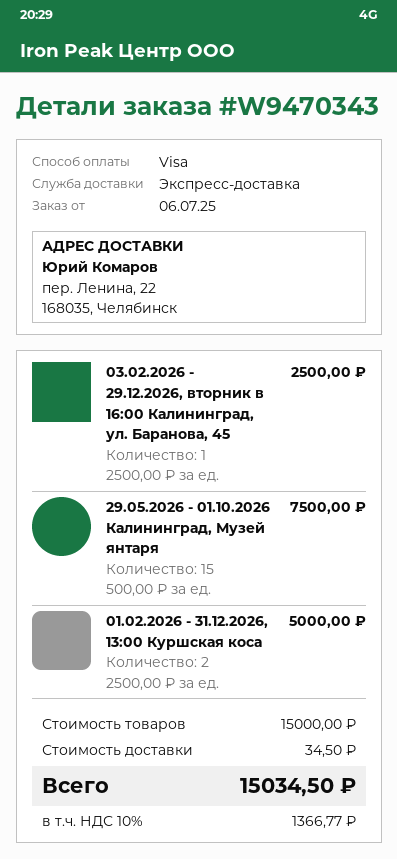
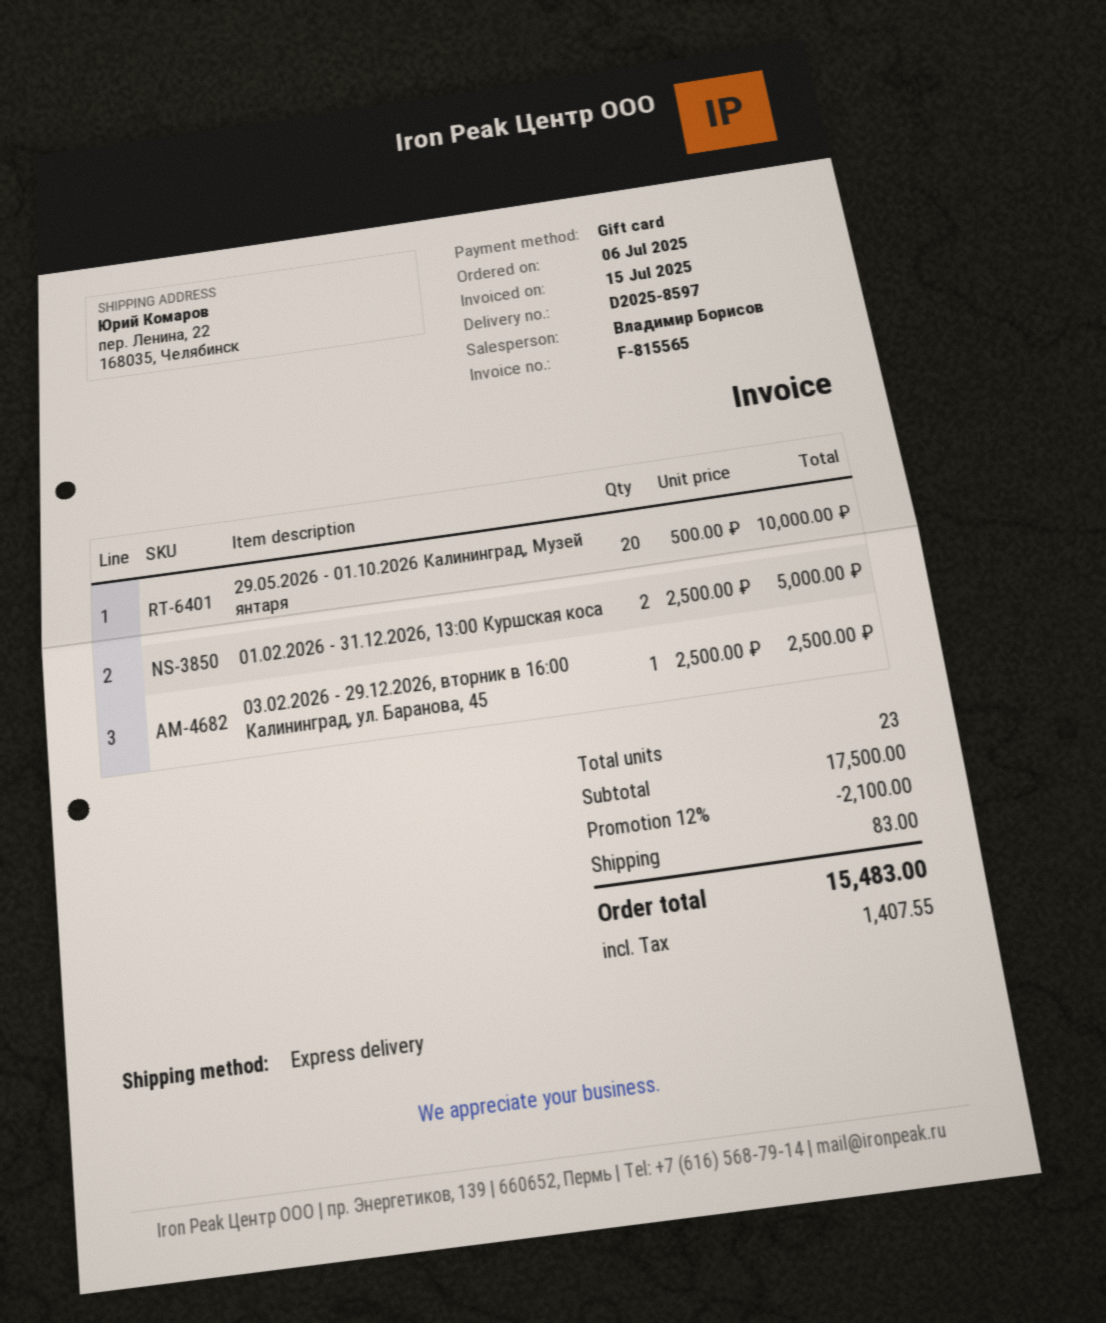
payment method: Visa -> gift card
29.05.2026 - 01.10.2026 Калининград, Музей янтаря: 15 x 500.00 = 7500.00 -> 20 x 500.00 = 10000.00
subtotal: 15000.00 -> 17500.00
discount: none -> 12% = 2100.00
shipping: 34.50 -> 83.00
tax: 1366.77 -> 1407.55
total: 15034.50 -> 15483.00

